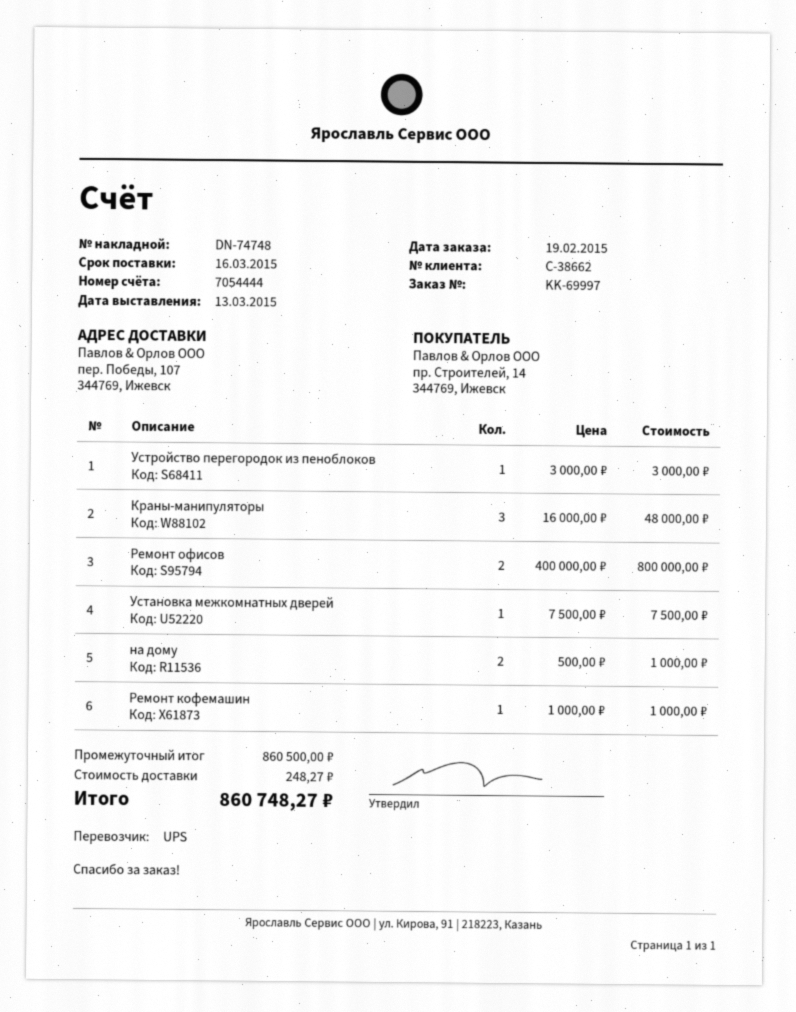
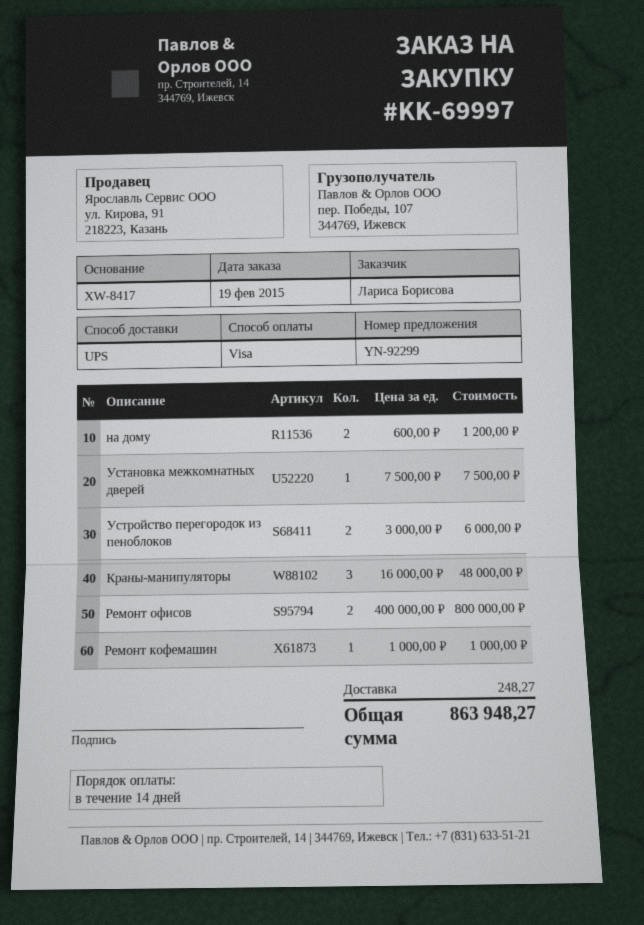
Устройство перегородок из пеноблоков: 1 x 3000.00 = 3000.00 -> 2 x 3000.00 = 6000.00
на дому: 2 x 500.00 = 1000.00 -> 2 x 600.00 = 1200.00
total: 860748.27 -> 863948.27

